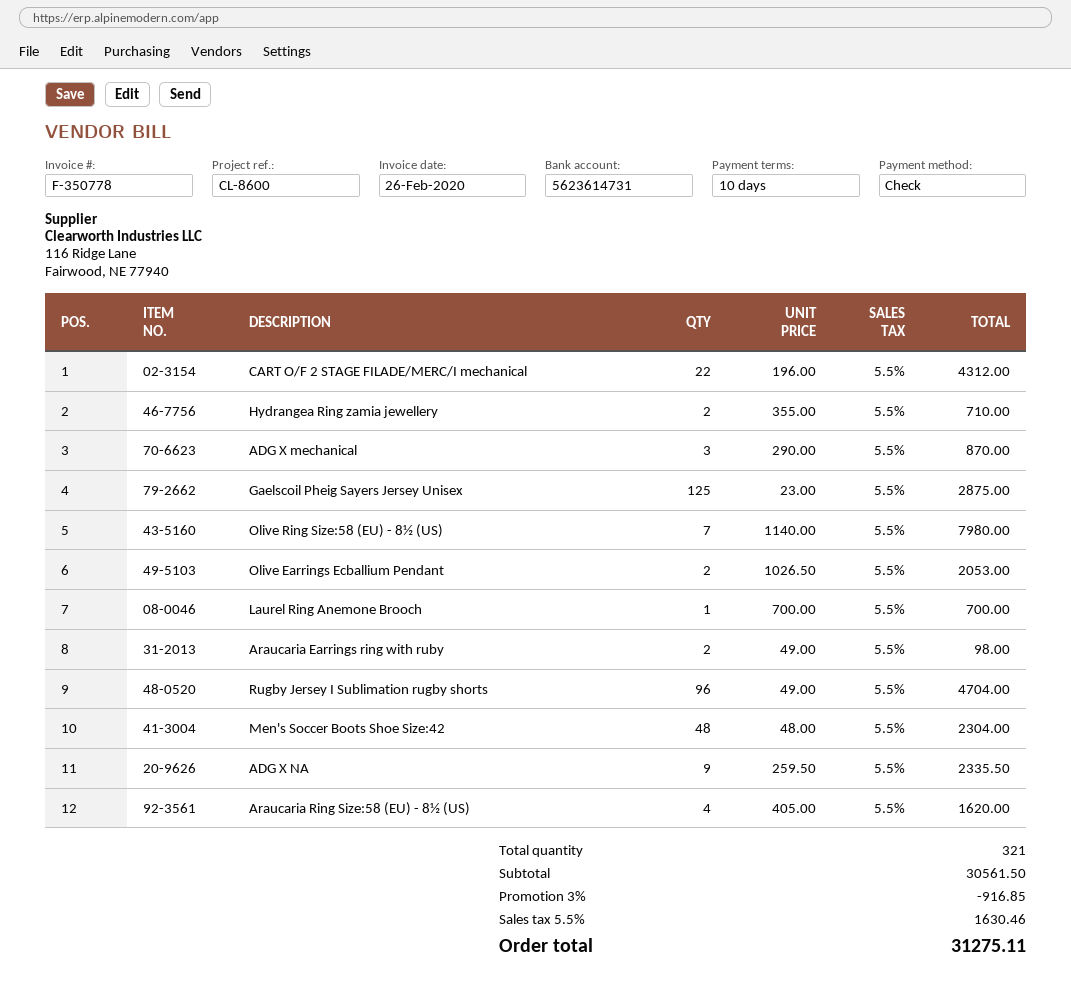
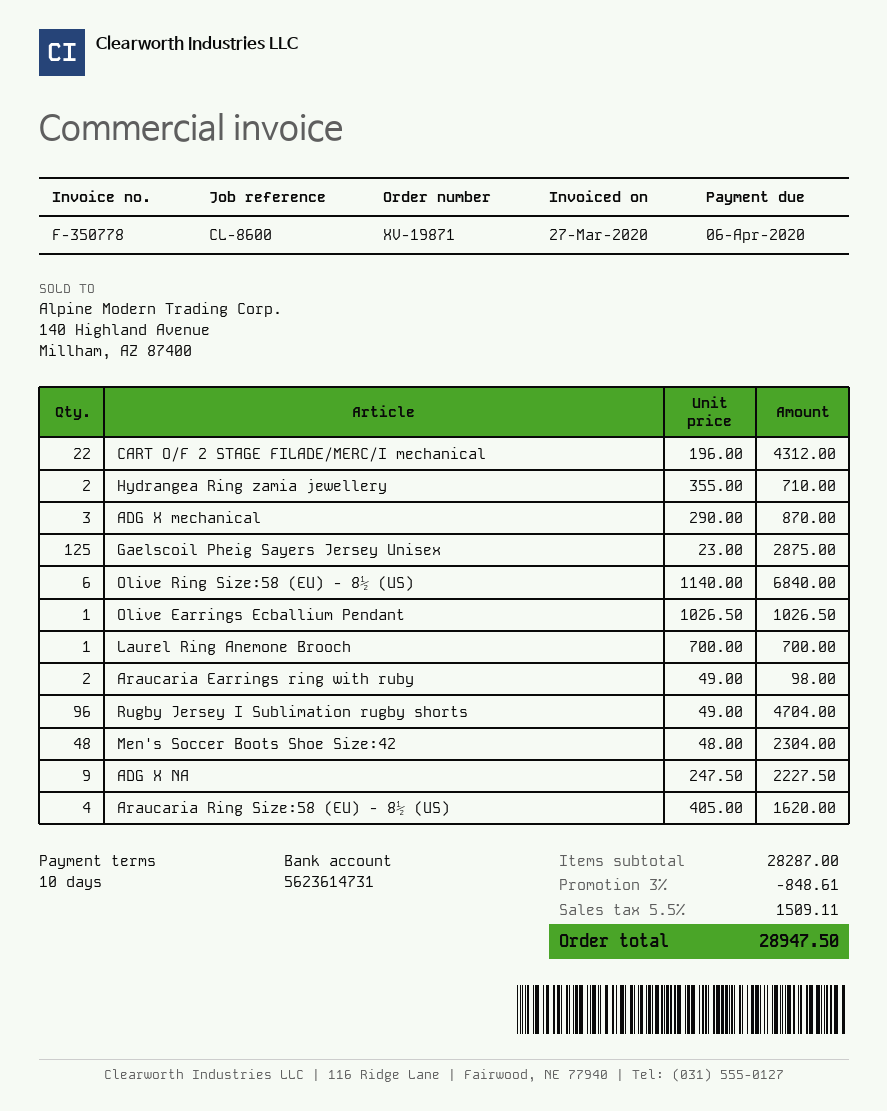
invoice date: 2020-02-26 -> 2020-03-27
Olive Ring Size:58 (EU) - 8½ (US): 7 x 1140.00 = 7980.00 -> 6 x 1140.00 = 6840.00
Olive Earrings Ecballium Pendant: 2 x 1026.50 = 2053.00 -> 1 x 1026.50 = 1026.50
ADG X NA: 9 x 259.50 = 2335.50 -> 9 x 247.50 = 2227.50
subtotal: 30561.50 -> 28287.00
discount: 3% = 916.85 -> 3% = 848.61
tax: 5.5% = 1630.46 -> 5.5% = 1509.11
total: 31275.11 -> 28947.50

